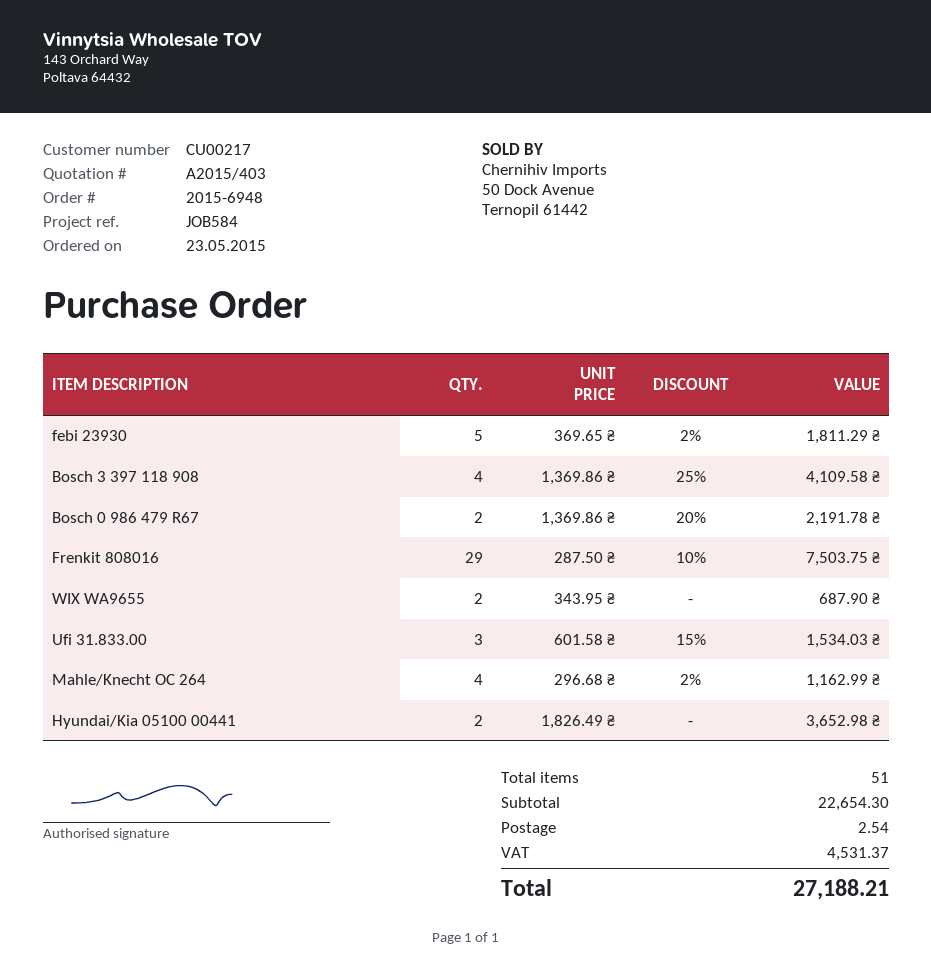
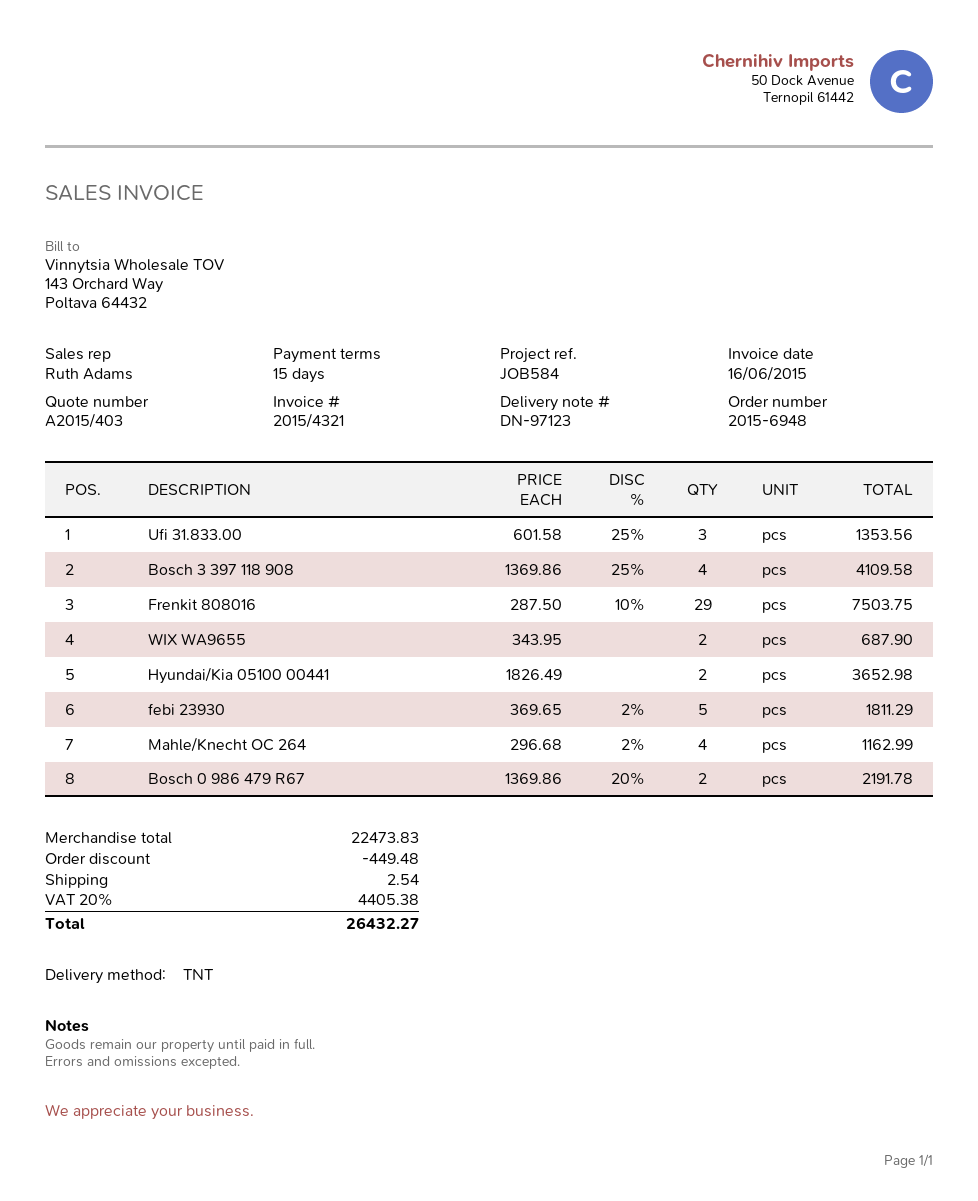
Ufi 31.833.00: 3 x 601.58 - 15% = 1534.03 -> 3 x 601.58 - 25% = 1353.56
subtotal: 22654.30 -> 22473.83
discount: none -> 449.48
tax: 4531.37 -> 4405.38
total: 27188.21 -> 26432.27

